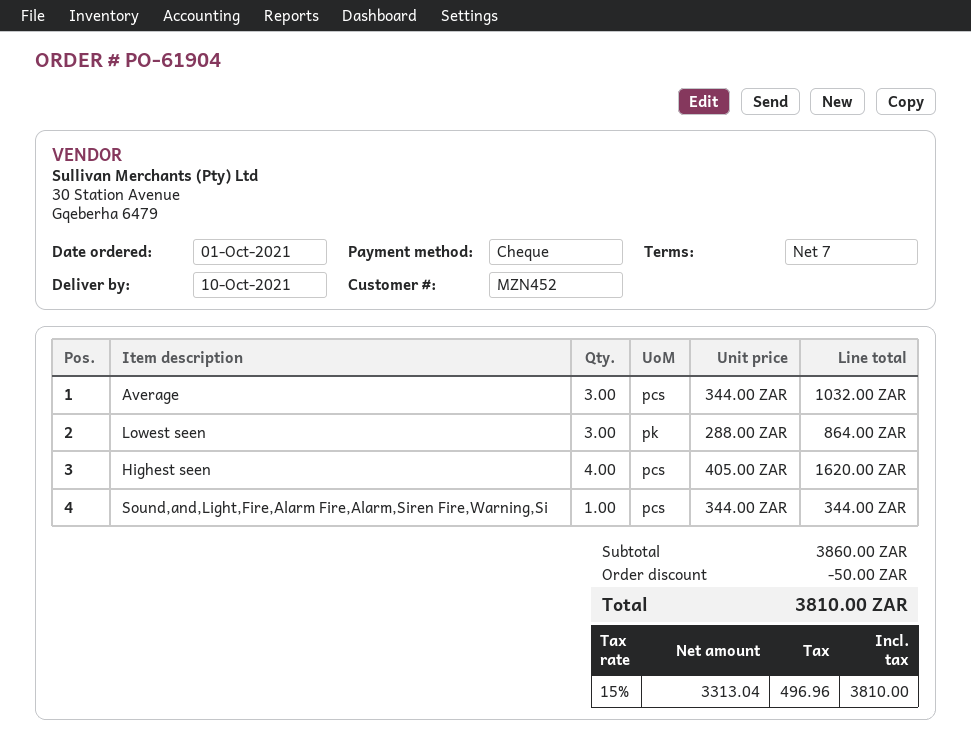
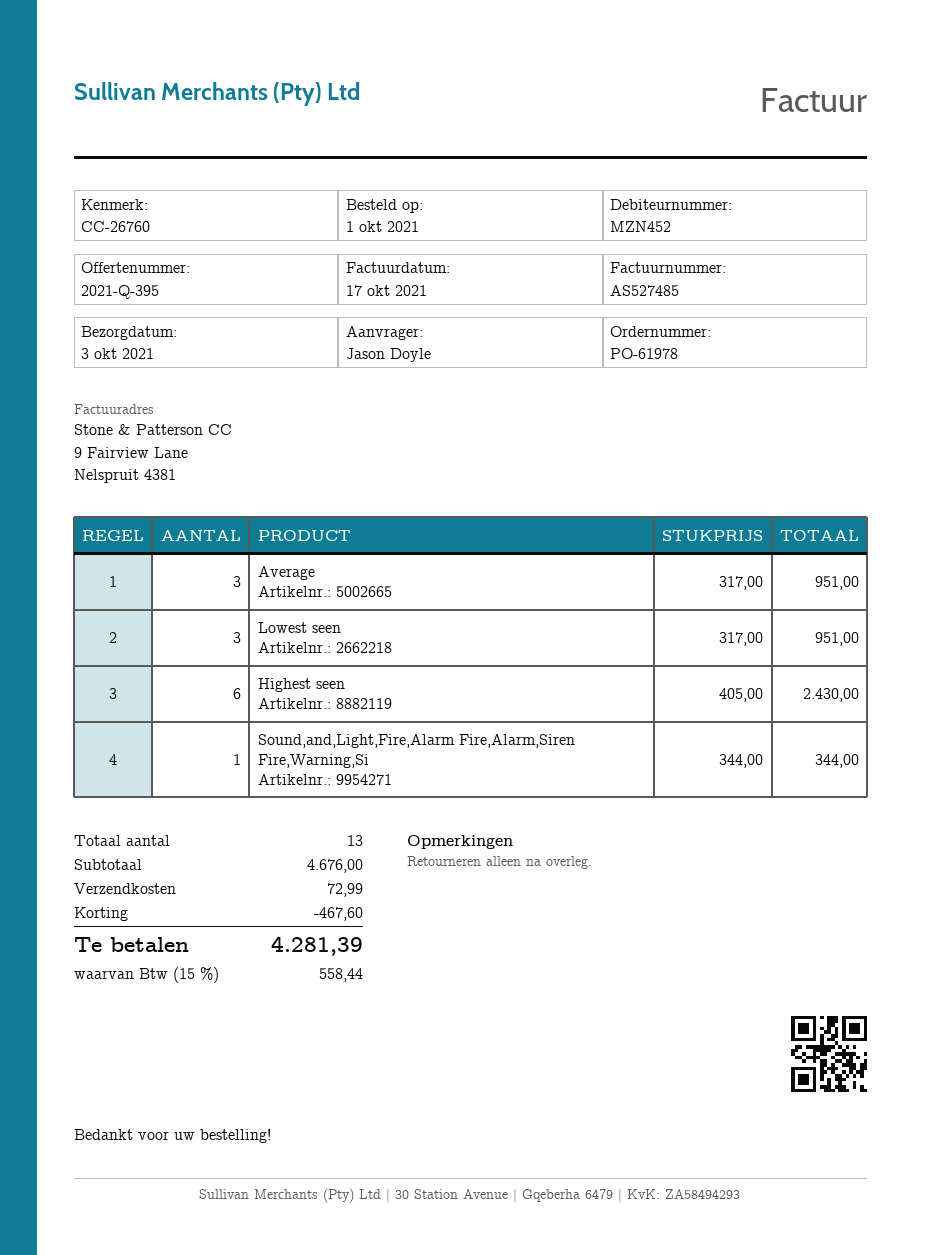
order number: PO-61904 -> PO-61978
delivery date: 2021-10-10 -> 2021-10-03
Average: 3 x 344.00 = 1032.00 -> 3 x 317.00 = 951.00
Lowest seen: 3 x 288.00 = 864.00 -> 3 x 317.00 = 951.00
Highest seen: 4 x 405.00 = 1620.00 -> 6 x 405.00 = 2430.00
subtotal: 3860.00 -> 4676.00
discount: 50.00 -> 467.60
shipping: none -> 72.99
tax: 15% = 496.96 -> 15% = 558.44
total: 3810.00 -> 4281.39

